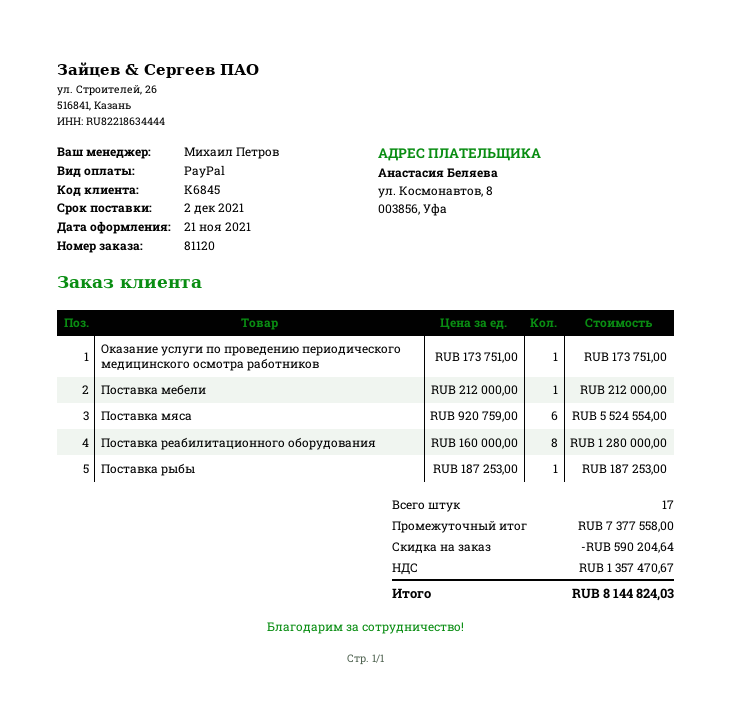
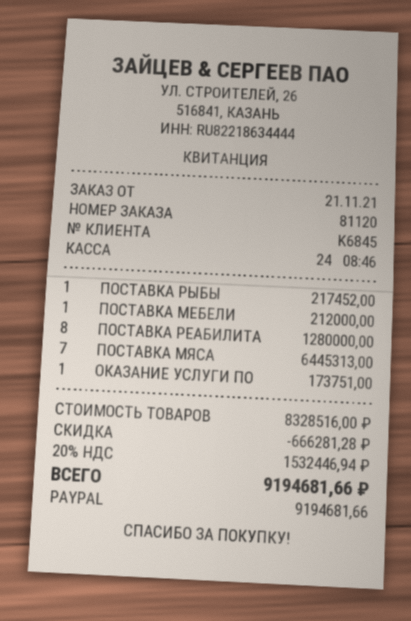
Поставка мяса: 6 for 5524554.00 -> 7 for 6445313.00
Поставка рыбы: 1 for 187253.00 -> 1 for 217452.00
subtotal: 7377558.00 -> 8328516.00
discount: 590204.64 -> 666281.28
tax: 1357470.67 -> 1532446.94
total: 8144824.03 -> 9194681.66

